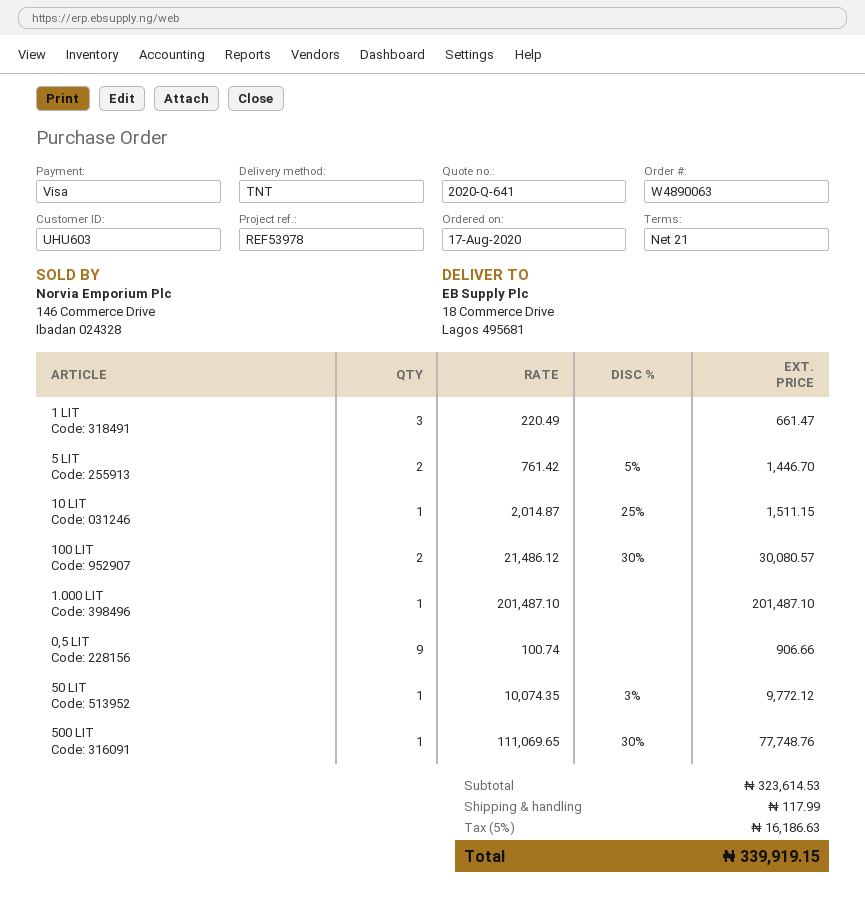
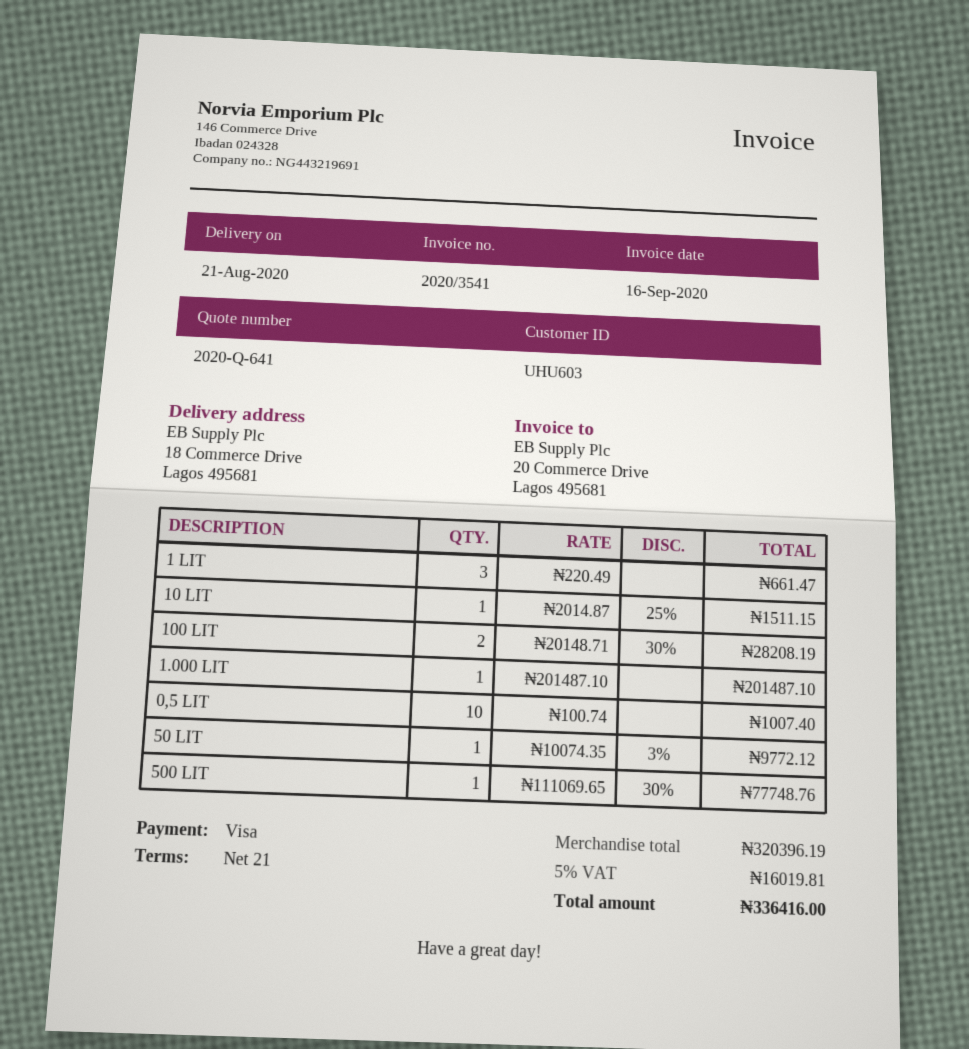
5 LIT: 2 x 761.42 - 5% = 1446.70 -> none
100 LIT: 2 x 21486.12 - 30% = 30080.57 -> 2 x 20148.71 - 30% = 28208.19
0,5 LIT: 9 x 100.74 = 906.66 -> 10 x 100.74 = 1007.40
subtotal: 323614.53 -> 320396.19
shipping: 117.99 -> none
tax: 5% = 16186.63 -> 5% = 16019.81
total: 339919.15 -> 336416.00

